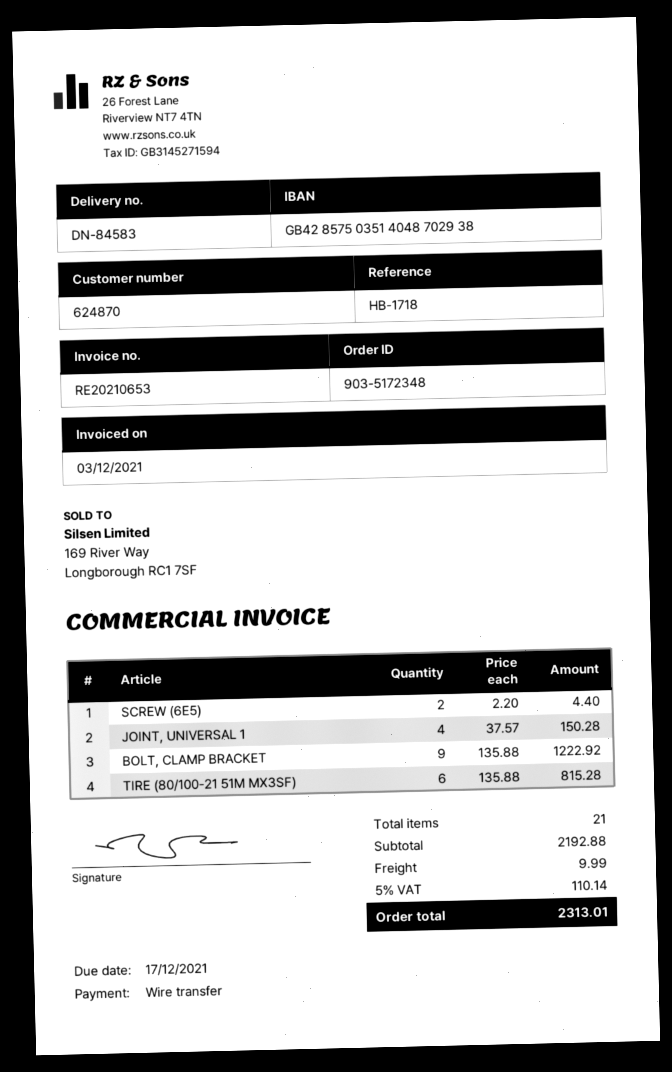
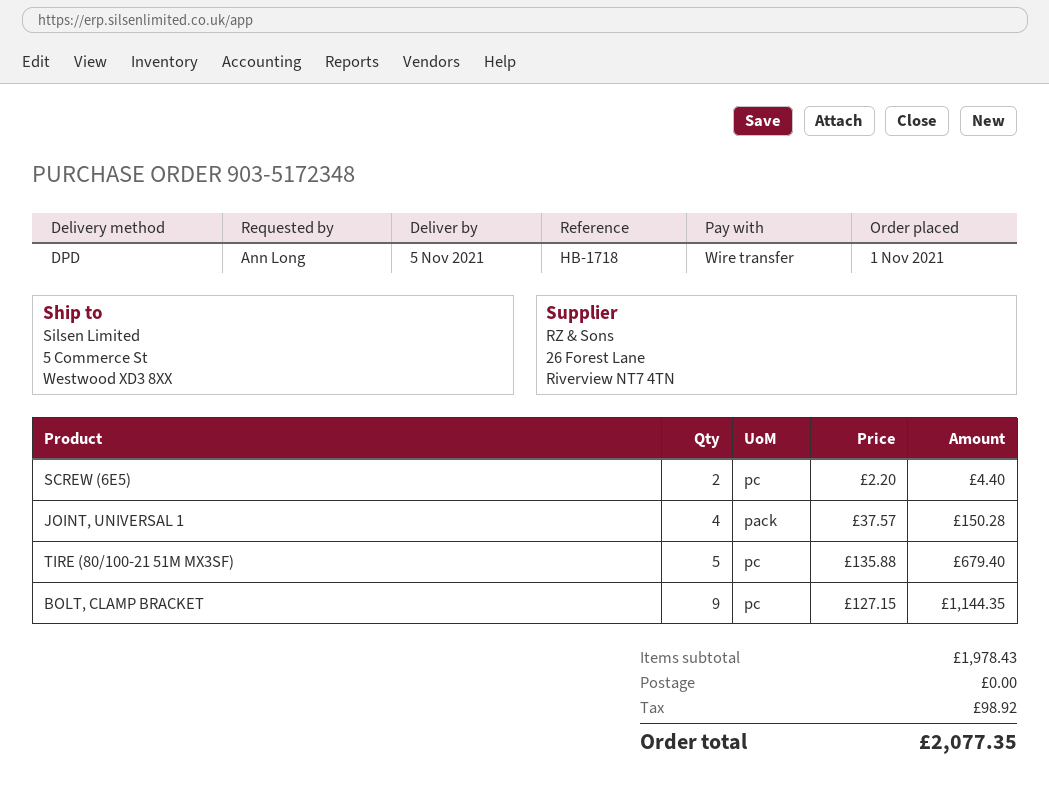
BOLT, CLAMP BRACKET: 9 x 135.88 = 1222.92 -> 9 x 127.15 = 1144.35
TIRE (80/100-21 51M MX3SF): 6 x 135.88 = 815.28 -> 5 x 135.88 = 679.40
subtotal: 2192.88 -> 1978.43
shipping: 9.99 -> 0.00
tax: 110.14 -> 98.92
total: 2313.01 -> 2077.35

